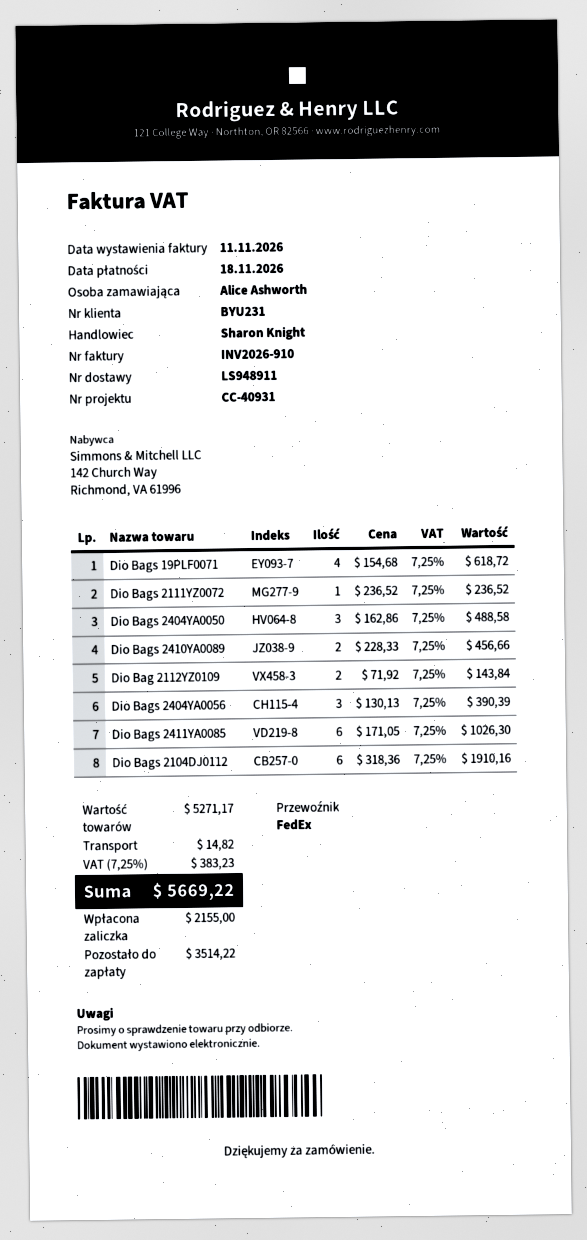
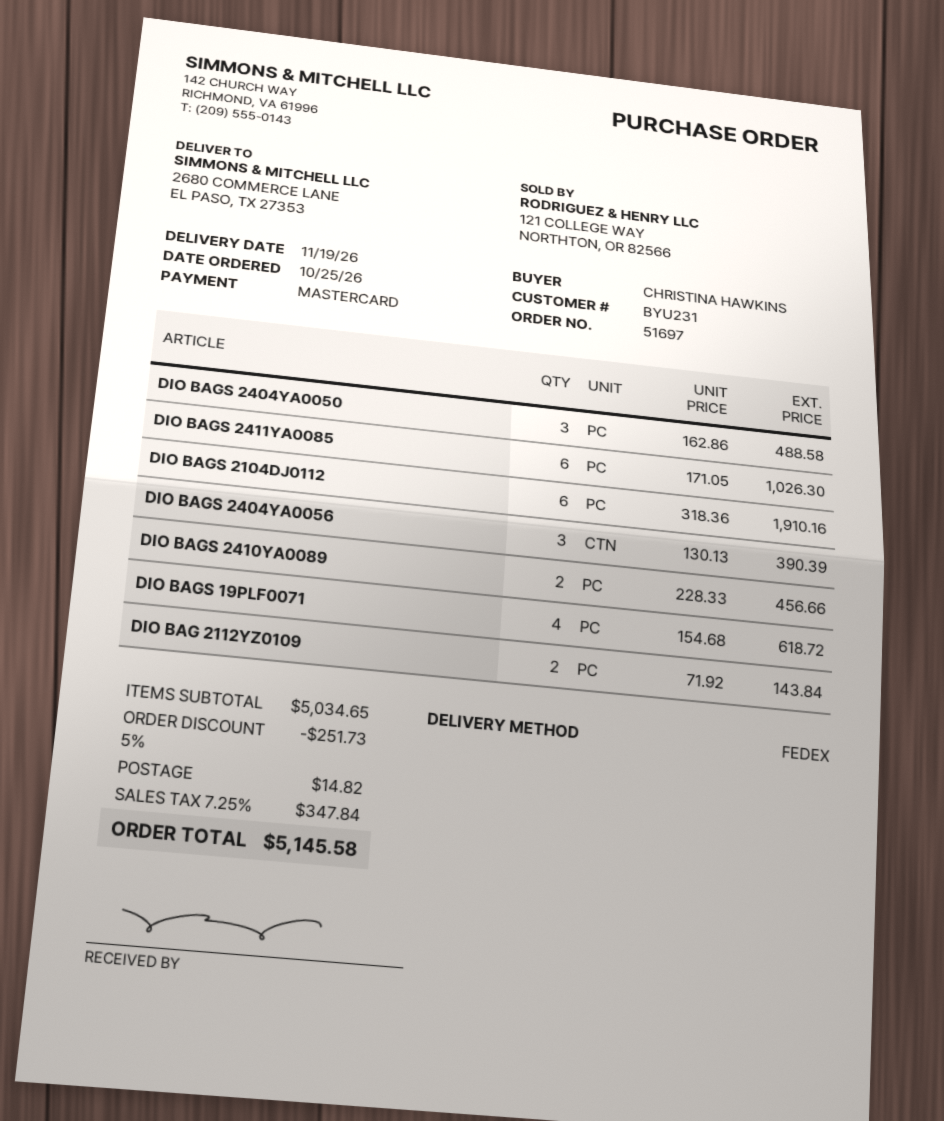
ordered by: Alice Ashworth -> CHRISTINA HAWKINS
Dio Bags 2111YZ0072: 1 x 236.52 = 236.52 -> none
subtotal: 5271.17 -> 5034.65
discount: none -> 5% = 251.73
tax: 7.25% = 383.23 -> 7.25% = 347.84
total: 5669.22 -> 5145.58

